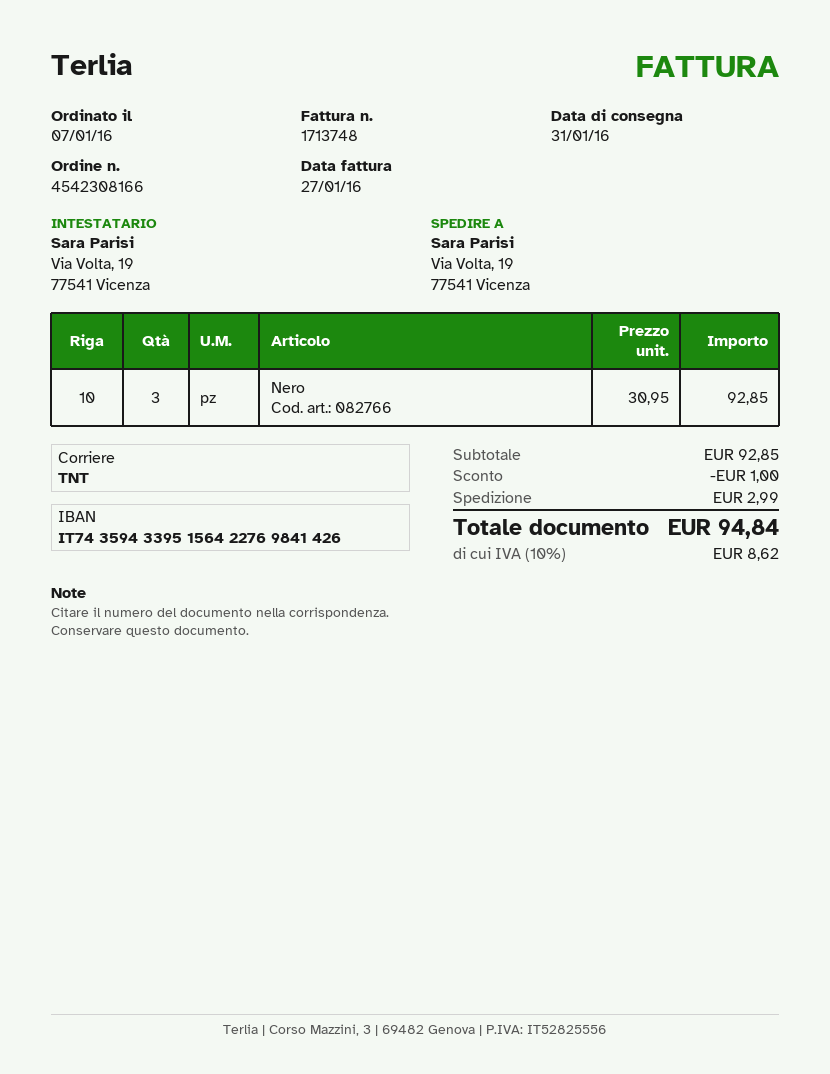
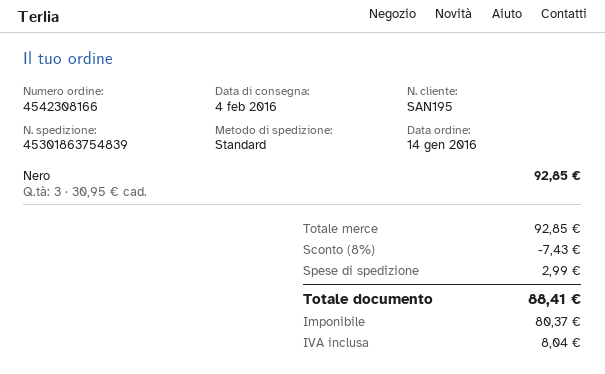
order date: 2016-01-07 -> 2016-01-14
delivery date: 2016-01-31 -> 2016-02-04
shipping method: TNT -> standard
discount: 1.00 -> 7.43
tax: 8.62 -> 8.04
total: 94.84 -> 88.41

